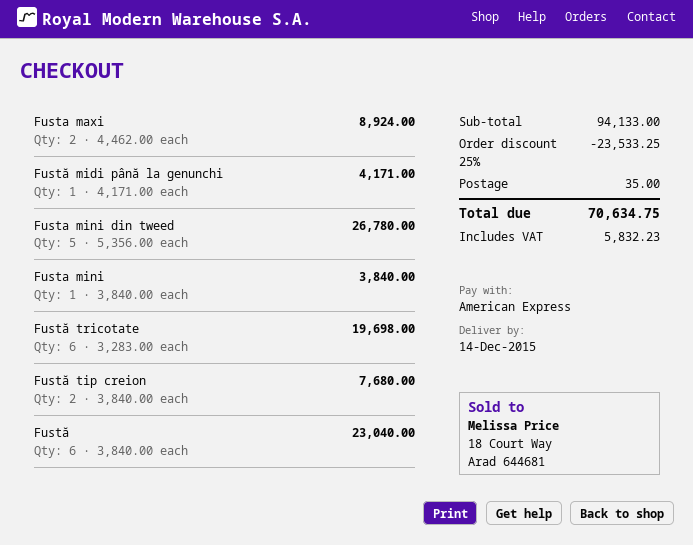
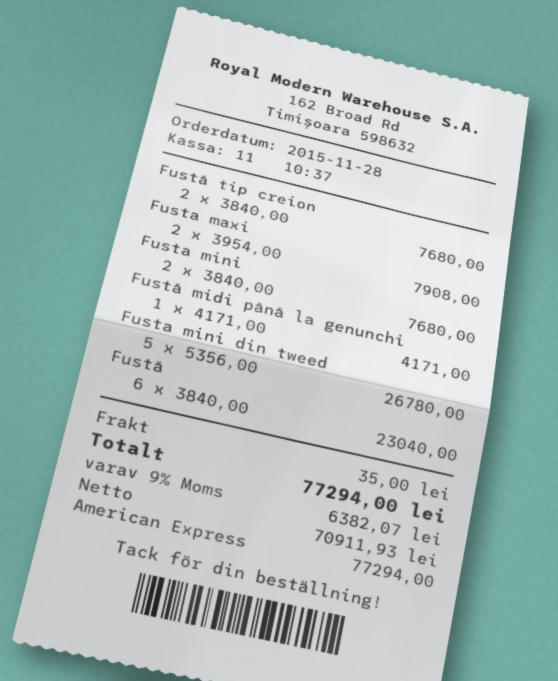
Fusta maxi: 2 x 4462.00 = 8924.00 -> 2 x 3954.00 = 7908.00
Fusta mini: 1 x 3840.00 = 3840.00 -> 2 x 3840.00 = 7680.00
Fustă tricotate: 6 x 3283.00 = 19698.00 -> none
discount: 25% = 23533.25 -> none
tax: 5832.23 -> 6382.07
total: 70634.75 -> 77294.00

